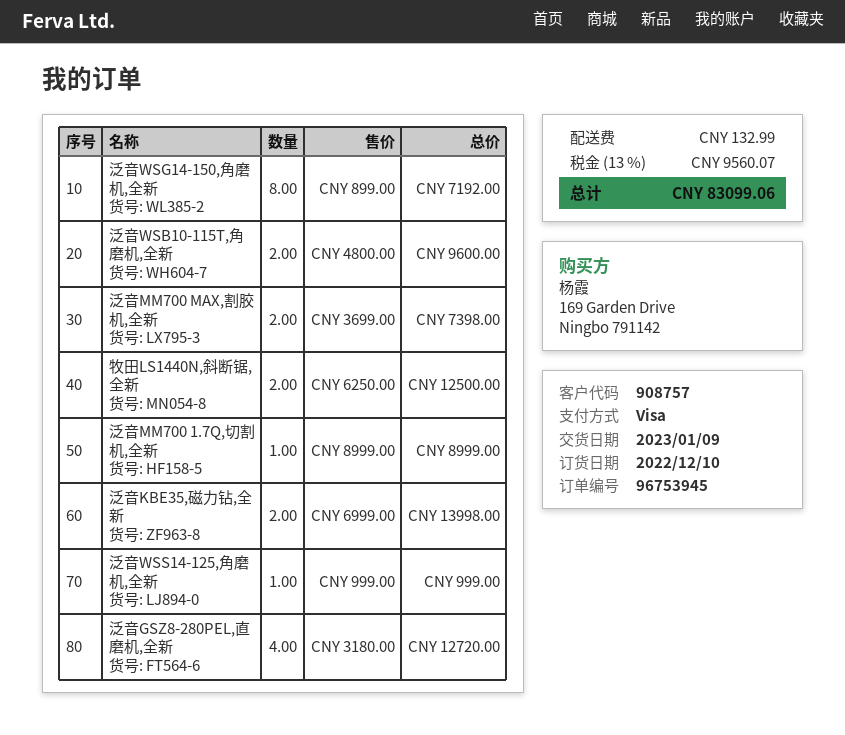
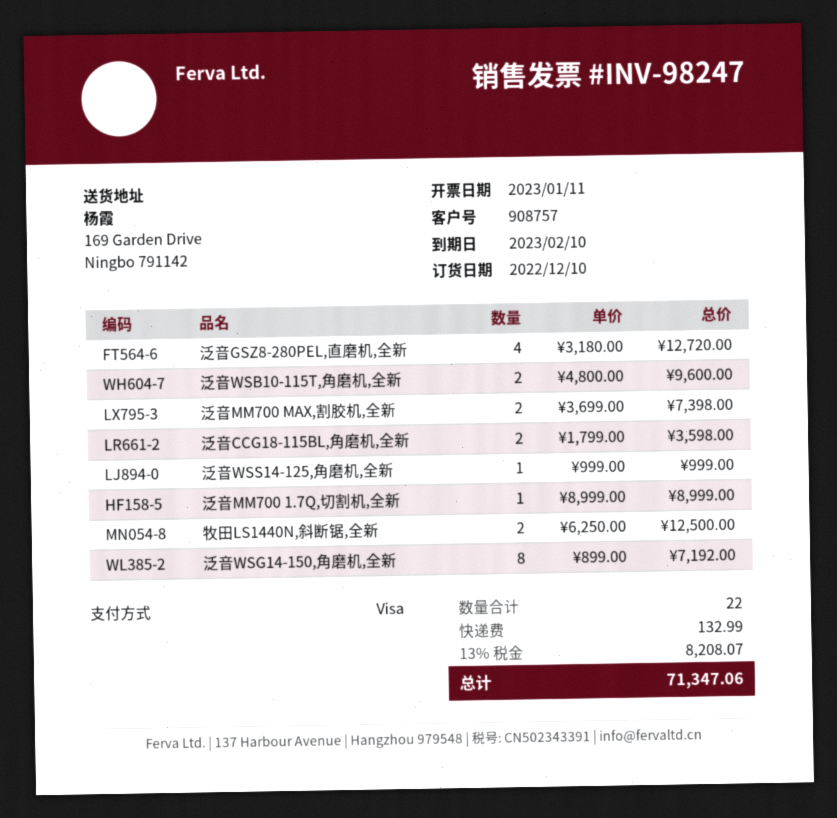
泛音KBE35,磁力钻,全新: 2 x 6999.00 = 13998.00 -> none
泛音CCG18-115BL,角磨机,全新: none -> 2 x 1799.00 = 3598.00
tax: 13% = 9560.07 -> 13% = 8208.07
total: 83099.06 -> 71347.06

